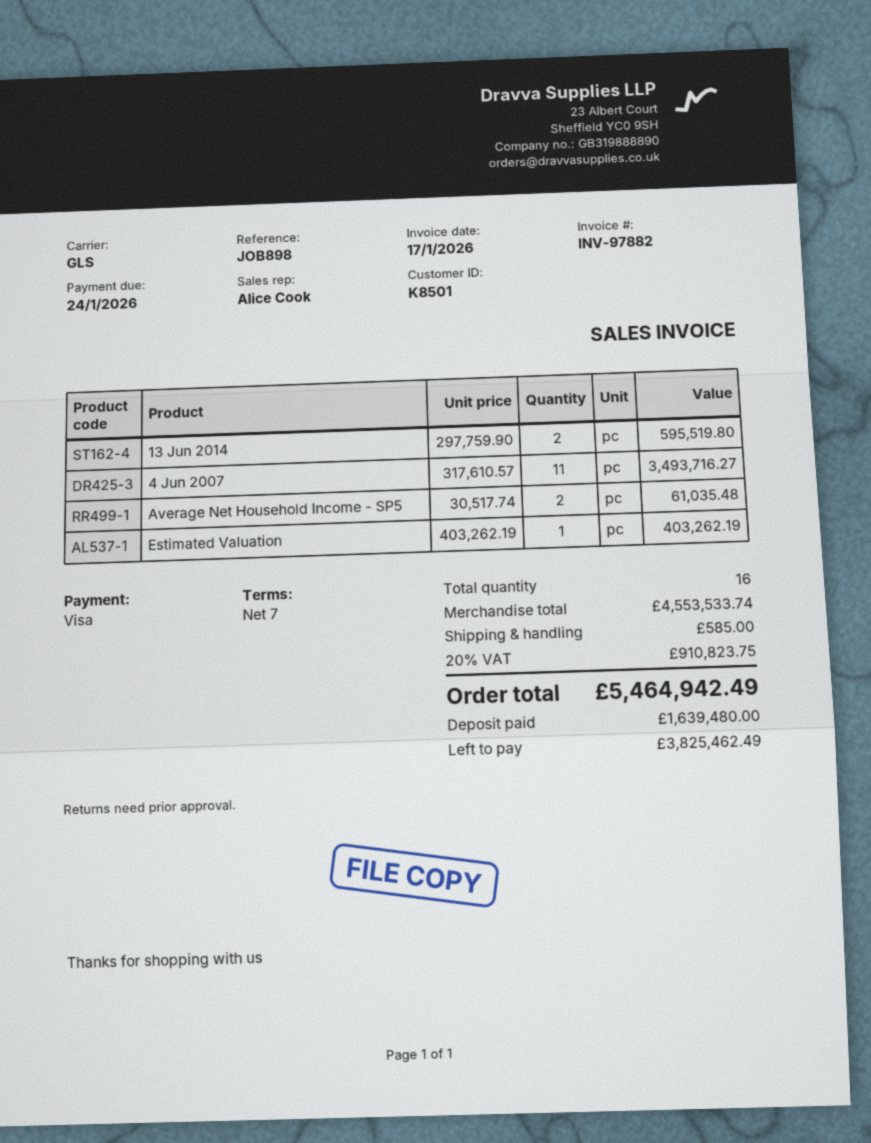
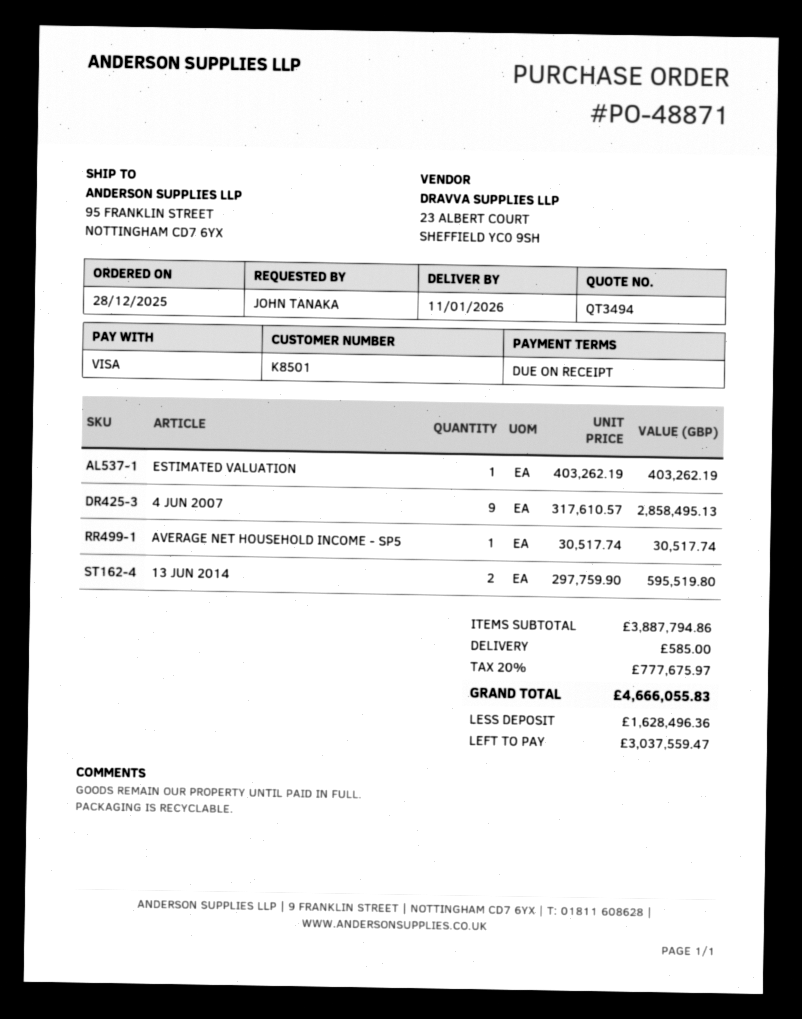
payment terms: 7 days -> on receipt
4 Jun 2007: 11 x 317610.57 = 3493716.27 -> 9 x 317610.57 = 2858495.13
Average Net Household Income - SP5: 2 x 30517.74 = 61035.48 -> 1 x 30517.74 = 30517.74
subtotal: 4553533.74 -> 3887794.86
tax: 20% = 910823.75 -> 20% = 777675.97
total: 5464942.49 -> 4666055.83
deposit: 1639480.00 -> 1628496.36
balance: 3825462.49 -> 3037559.47

